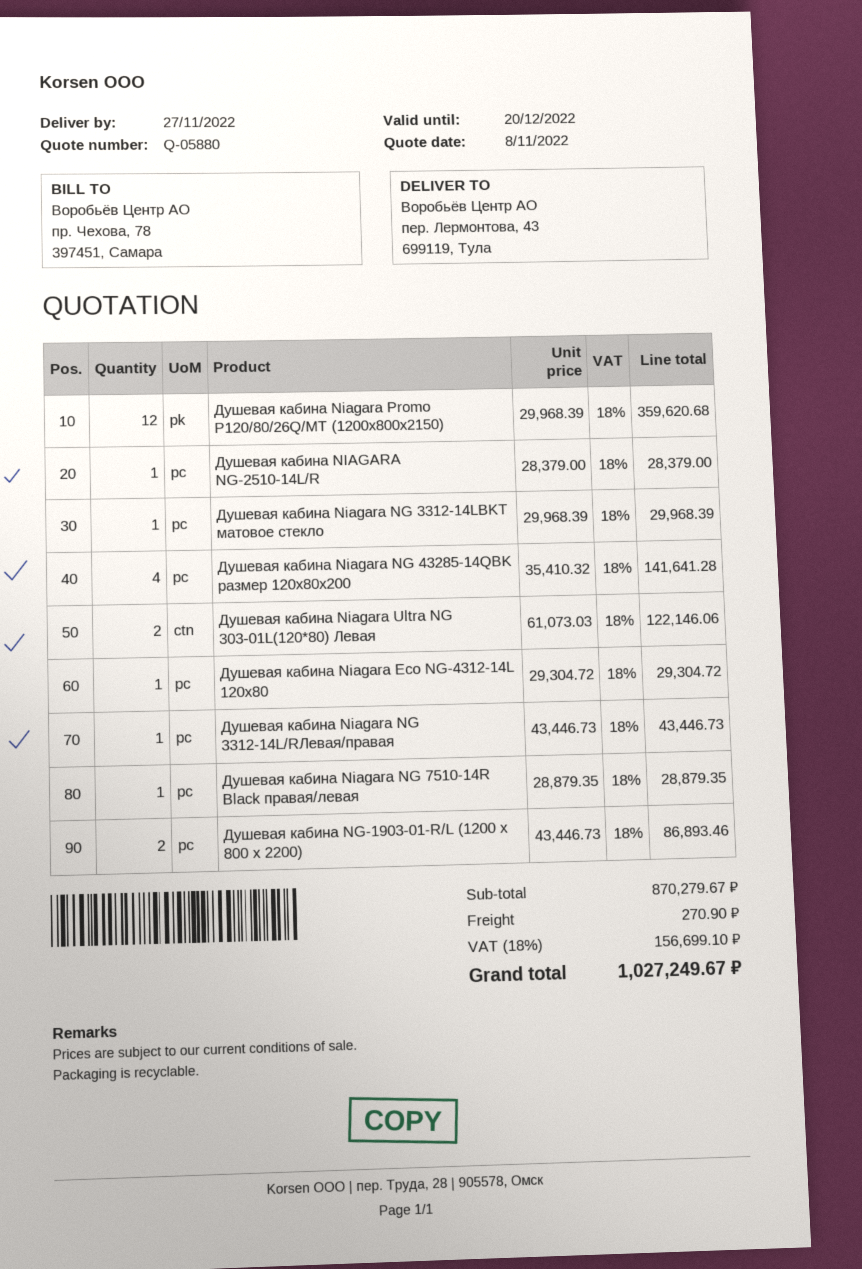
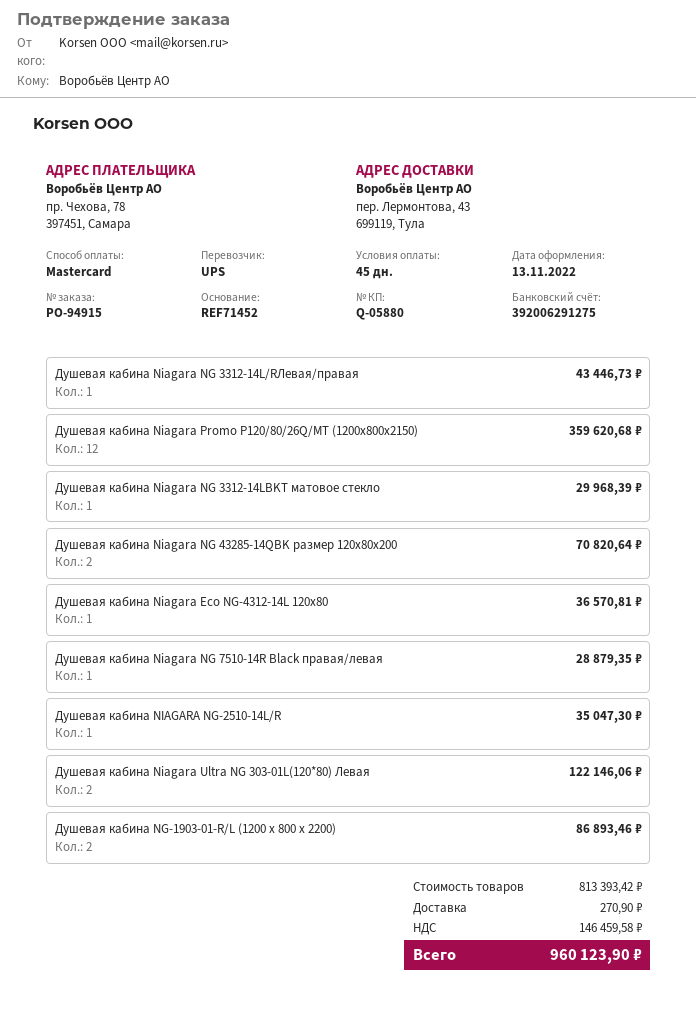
Душевая кабина NIAGARA NG-2510-14L/R: 1 for 28379.00 -> 1 for 35047.30
Душевая кабина Niagara NG 43285-14QBK размер 120x80х200: 4 for 141641.28 -> 2 for 70820.64
Душевая кабина Niagara Eco NG-4312-14L 120x80: 1 for 29304.72 -> 1 for 36570.81
subtotal: 870279.67 -> 813393.42
tax: 156699.10 -> 146459.58
total: 1027249.67 -> 960123.90

